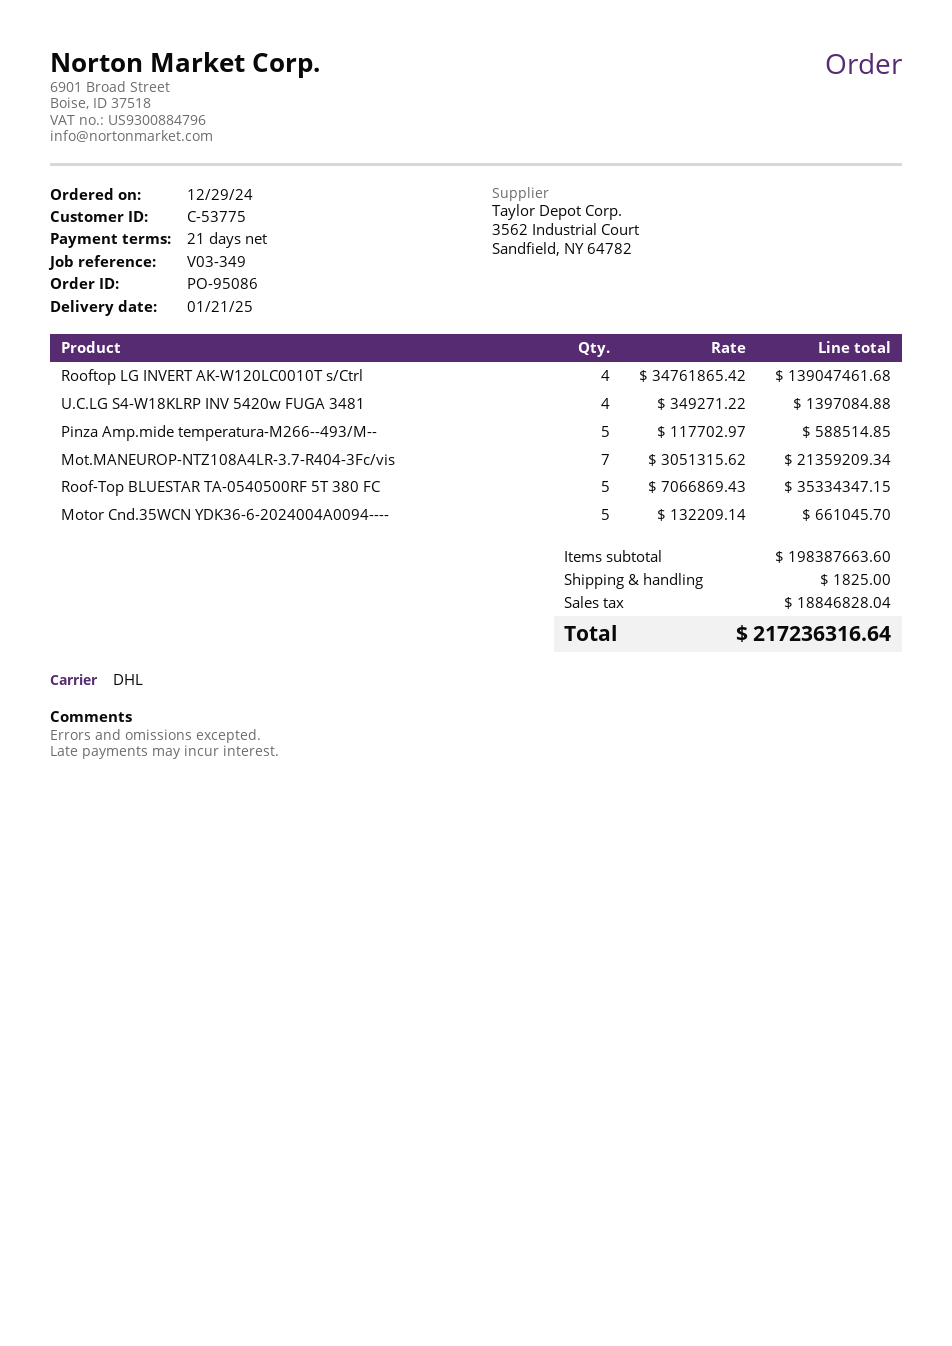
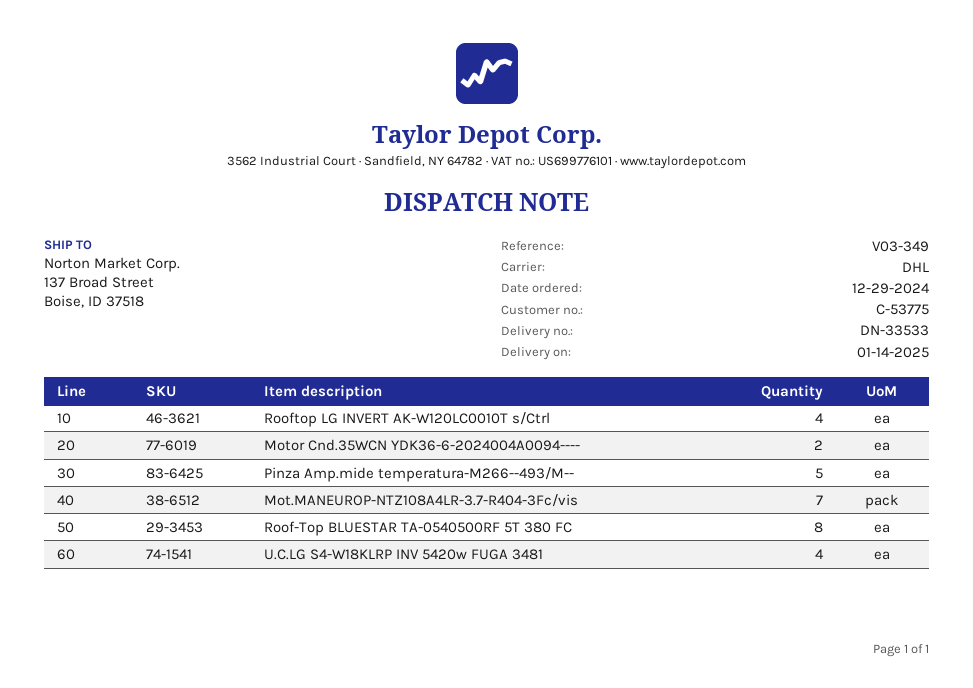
delivery date: 2025-01-21 -> 2025-01-14
Roof-Top BLUESTAR TA-0540500RF 5T 380 FC: 5 -> 8
Motor Cnd.35WCN YDK36-6-2024004A0094----: 5 -> 2

